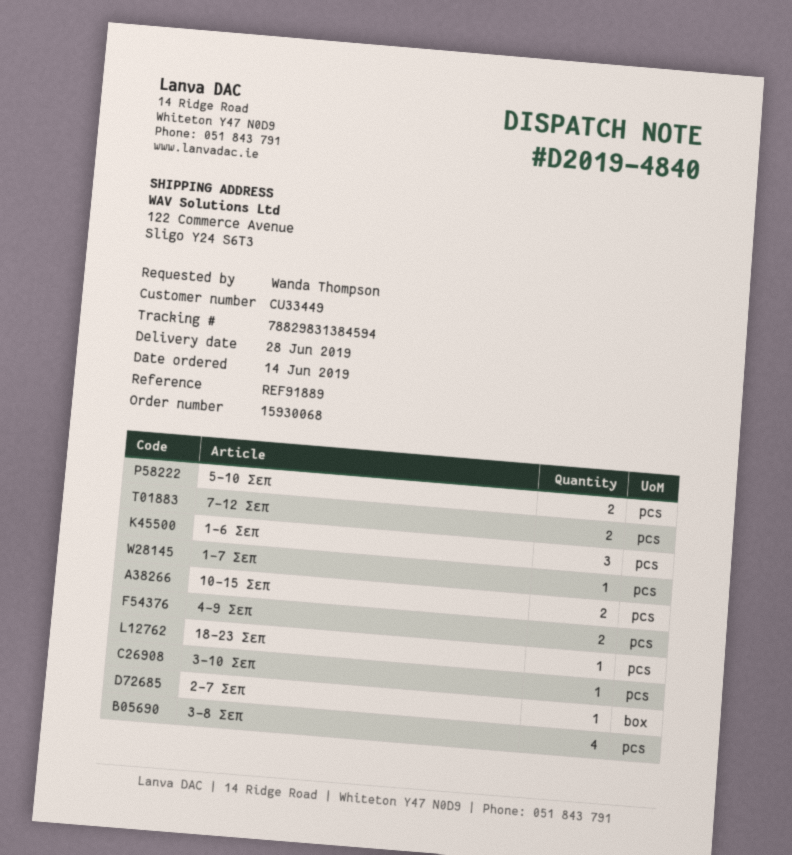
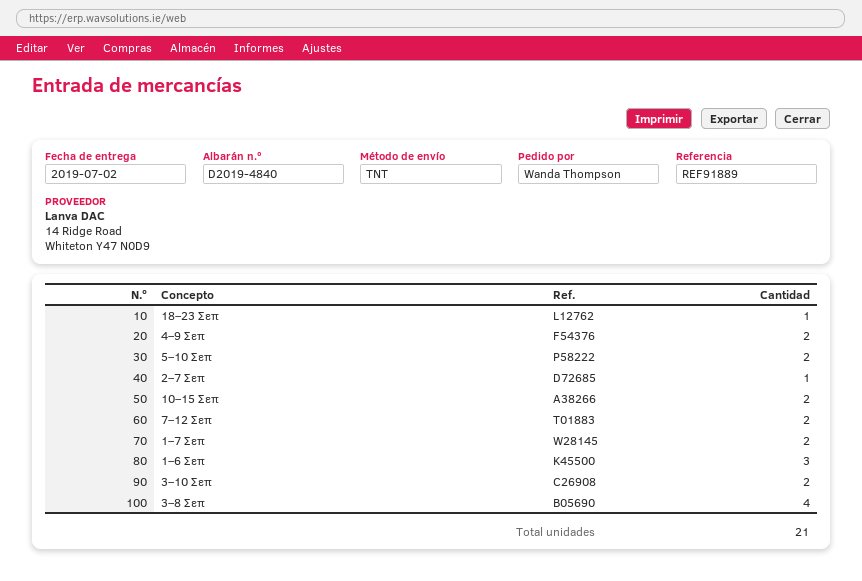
delivery date: 2019-06-28 -> 2019-07-02
1–7 Σεπ: 1 -> 2
3–10 Σεπ: 1 -> 2

